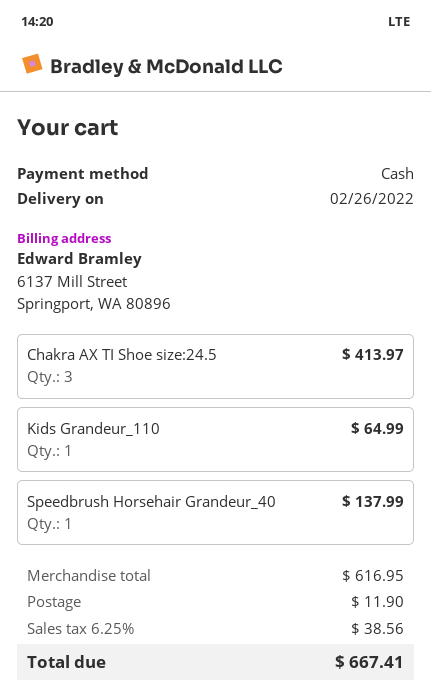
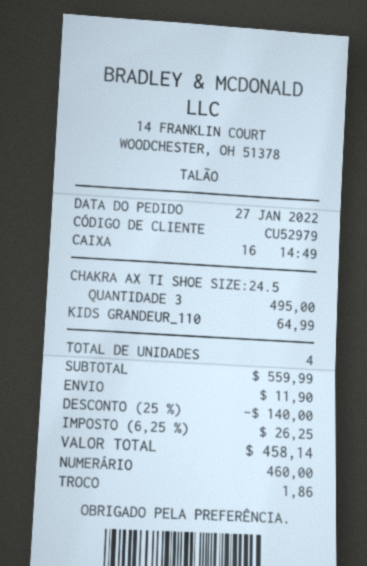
Chakra AX TI Shoe size:24.5: 3 for 413.97 -> 3 for 495.00
Speedbrush Horsehair Grandeur_40: 1 for 137.99 -> none
subtotal: 616.95 -> 559.99
discount: none -> 25% = 140.00
tax: 6.25% = 38.56 -> 6.25% = 26.25
total: 667.41 -> 458.14

